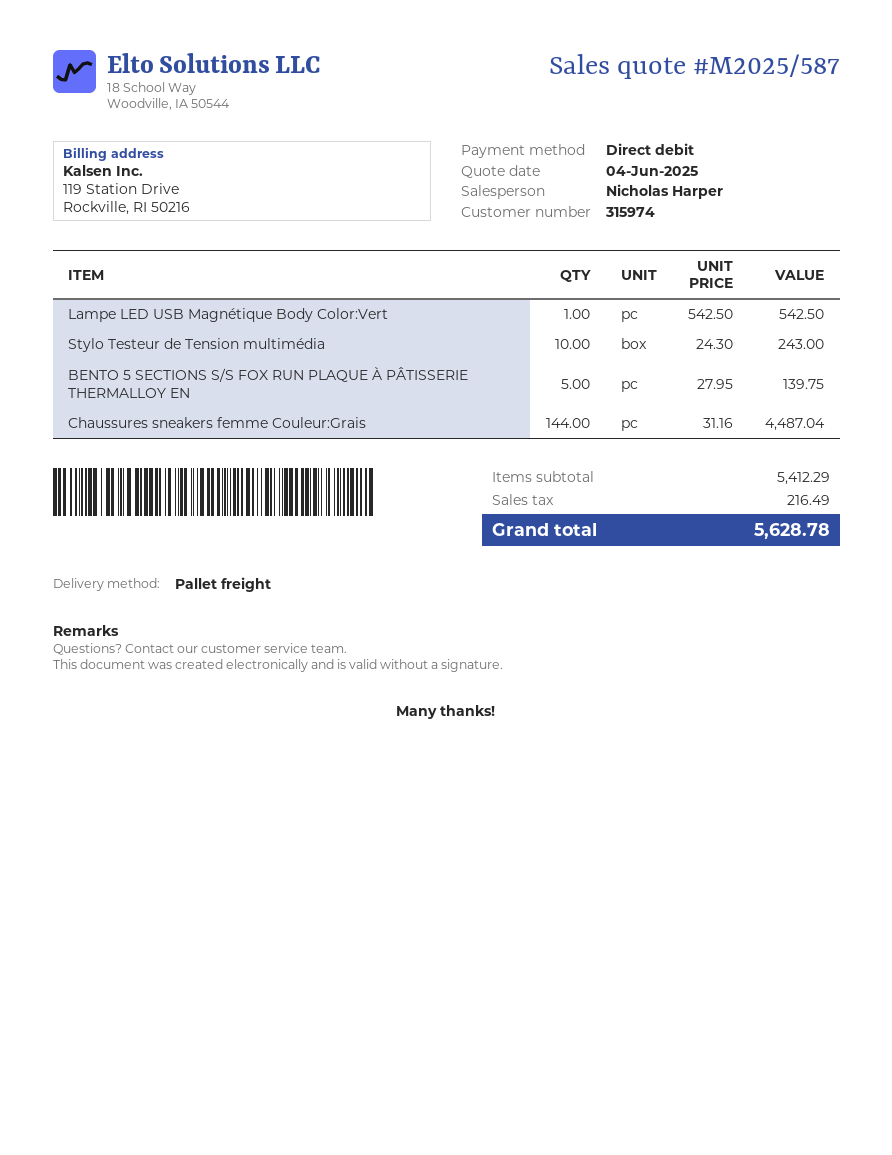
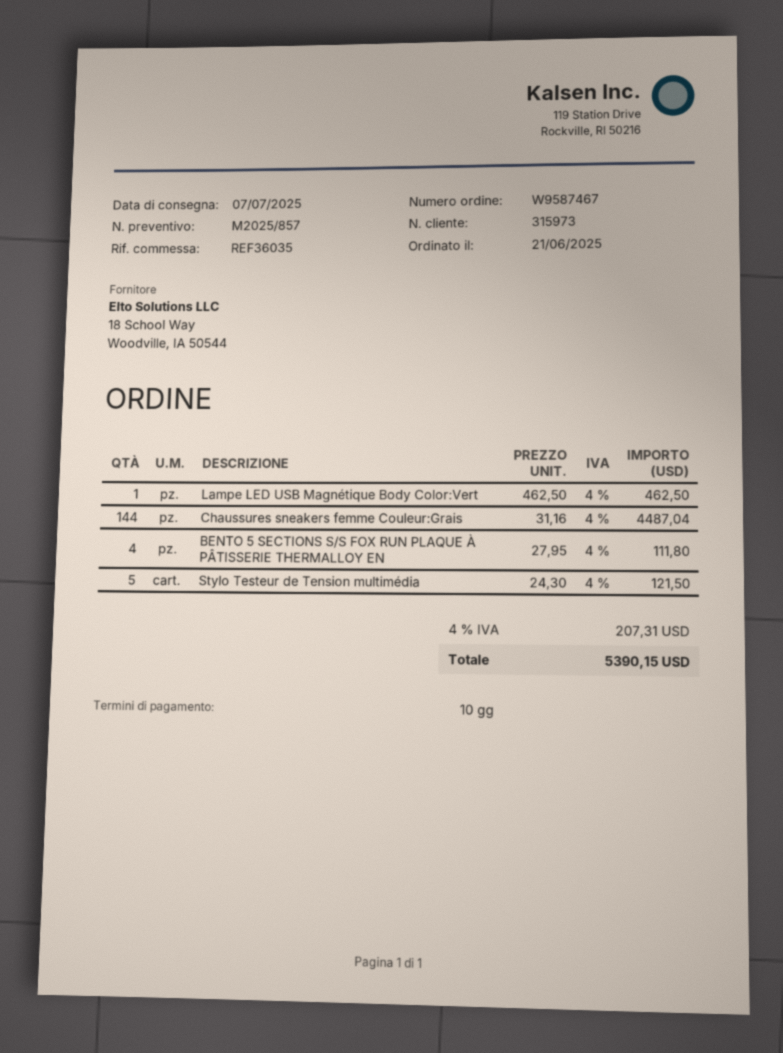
quote number: M2025/587 -> M2025/857
customer number: 315974 -> 315973
Lampe LED USB Magnétique Body Color:Vert: 1 x 542.50 = 542.50 -> 1 x 462.50 = 462.50
Stylo Testeur de Tension multimédia: 10 x 24.30 = 243.00 -> 5 x 24.30 = 121.50
BENTO 5 SECTIONS S/S FOX RUN PLAQUE À PÂTISSERIE THERMALLOY EN: 5 x 27.95 = 139.75 -> 4 x 27.95 = 111.80
tax: 216.49 -> 207.31
total: 5628.78 -> 5390.15

